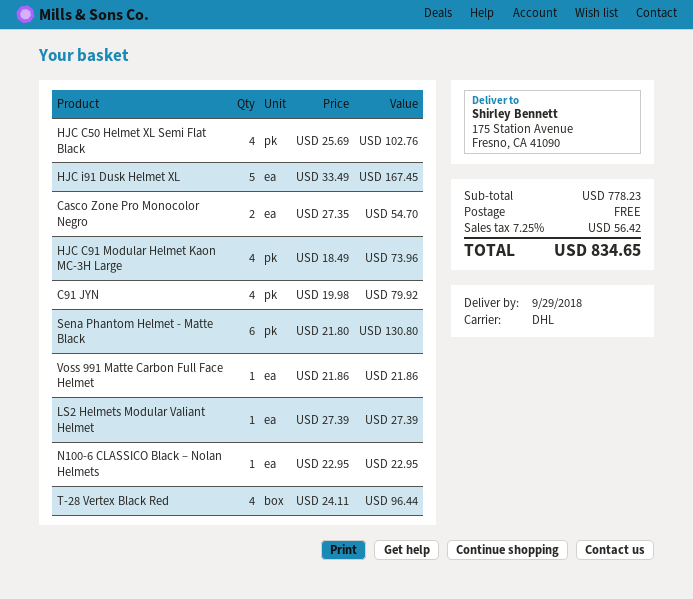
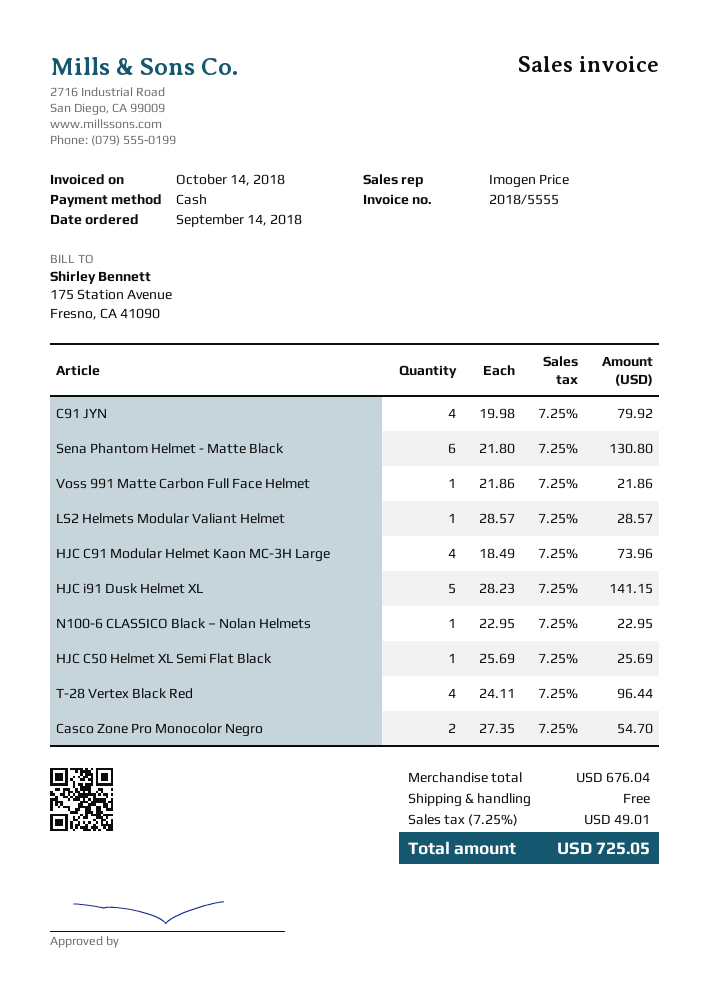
HJC C50 Helmet XL Semi Flat Black: 4 x 25.69 = 102.76 -> 1 x 25.69 = 25.69
HJC i91 Dusk Helmet XL: 5 x 33.49 = 167.45 -> 5 x 28.23 = 141.15
LS2 Helmets Modular Valiant Helmet: 1 x 27.39 = 27.39 -> 1 x 28.57 = 28.57
subtotal: 778.23 -> 676.04
tax: 7.25% = 56.42 -> 7.25% = 49.01
total: 834.65 -> 725.05

